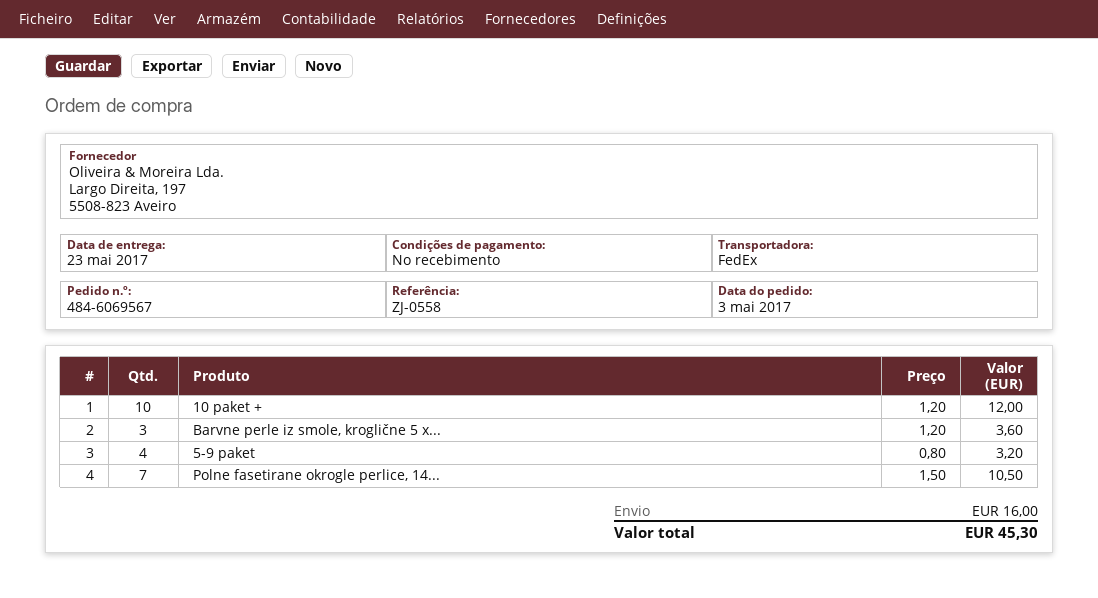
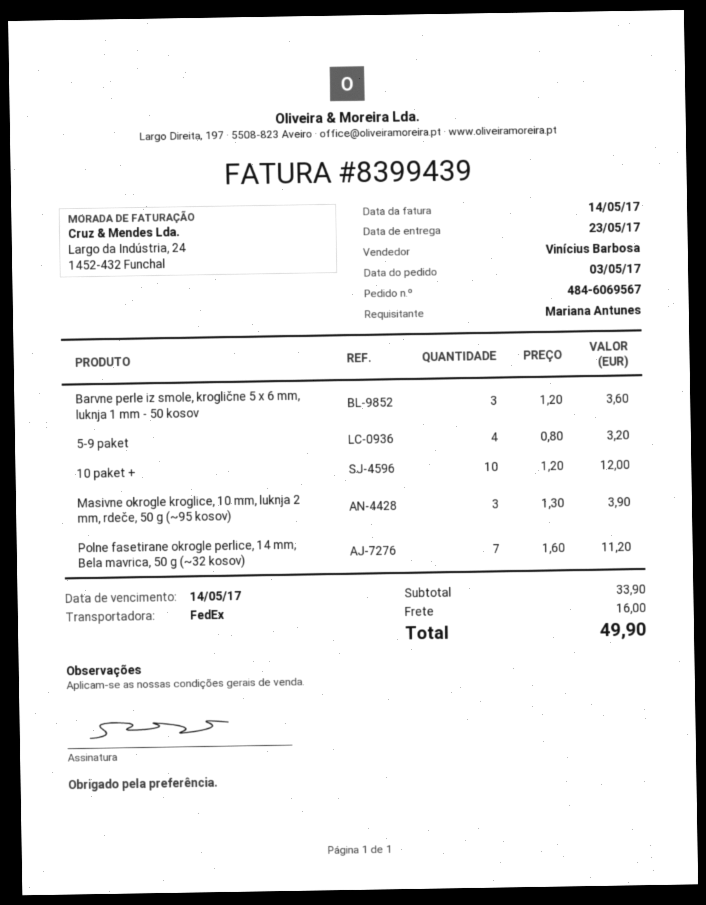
Polne fasetirane okrogle perlice, 14...: 7 x 1.50 = 10.50 -> 7 x 1.60 = 11.20
Masivne okrogle kroglice, 10 mm, luknja 2 mm, rdeče, 50 g (~95 kosov): none -> 3 x 1.30 = 3.90
total: 45.30 -> 49.90

